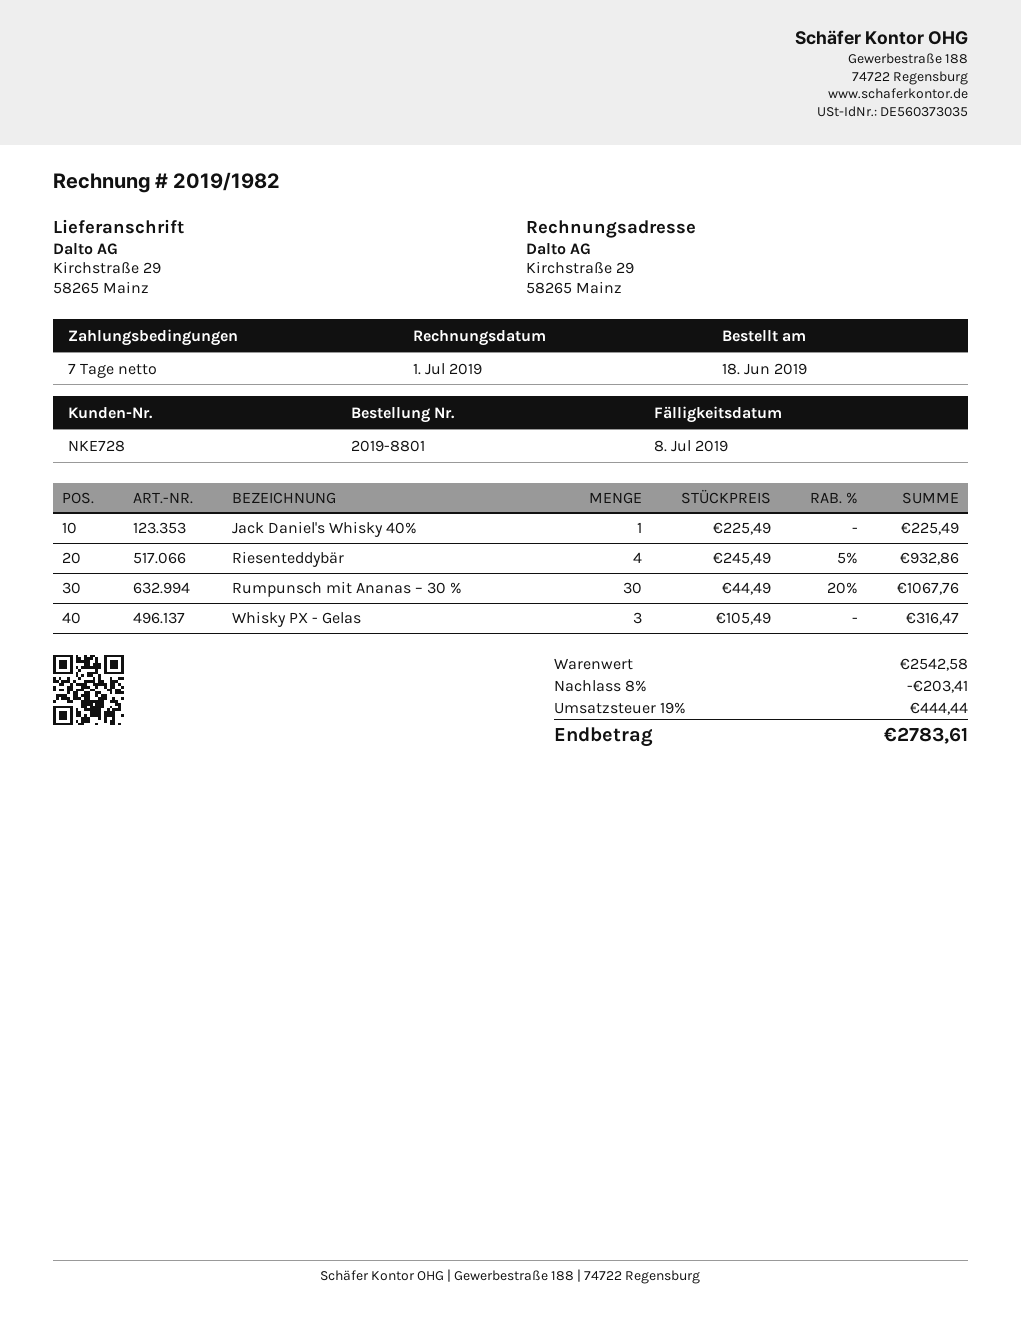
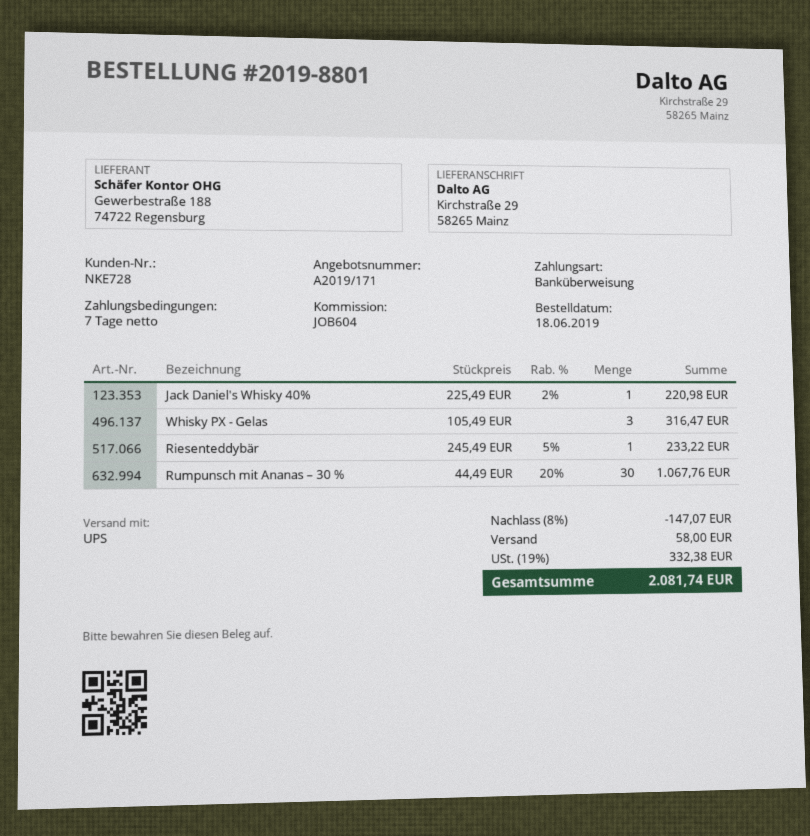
Jack Daniel's Whisky 40%: 1 x 225.49 = 225.49 -> 1 x 225.49 - 2% = 220.98
Riesenteddybär: 4 x 245.49 - 5% = 932.86 -> 1 x 245.49 - 5% = 233.22
discount: 8% = 203.41 -> 8% = 147.07
shipping: none -> 58.00
tax: 19% = 444.44 -> 19% = 332.38
total: 2783.61 -> 2081.74

